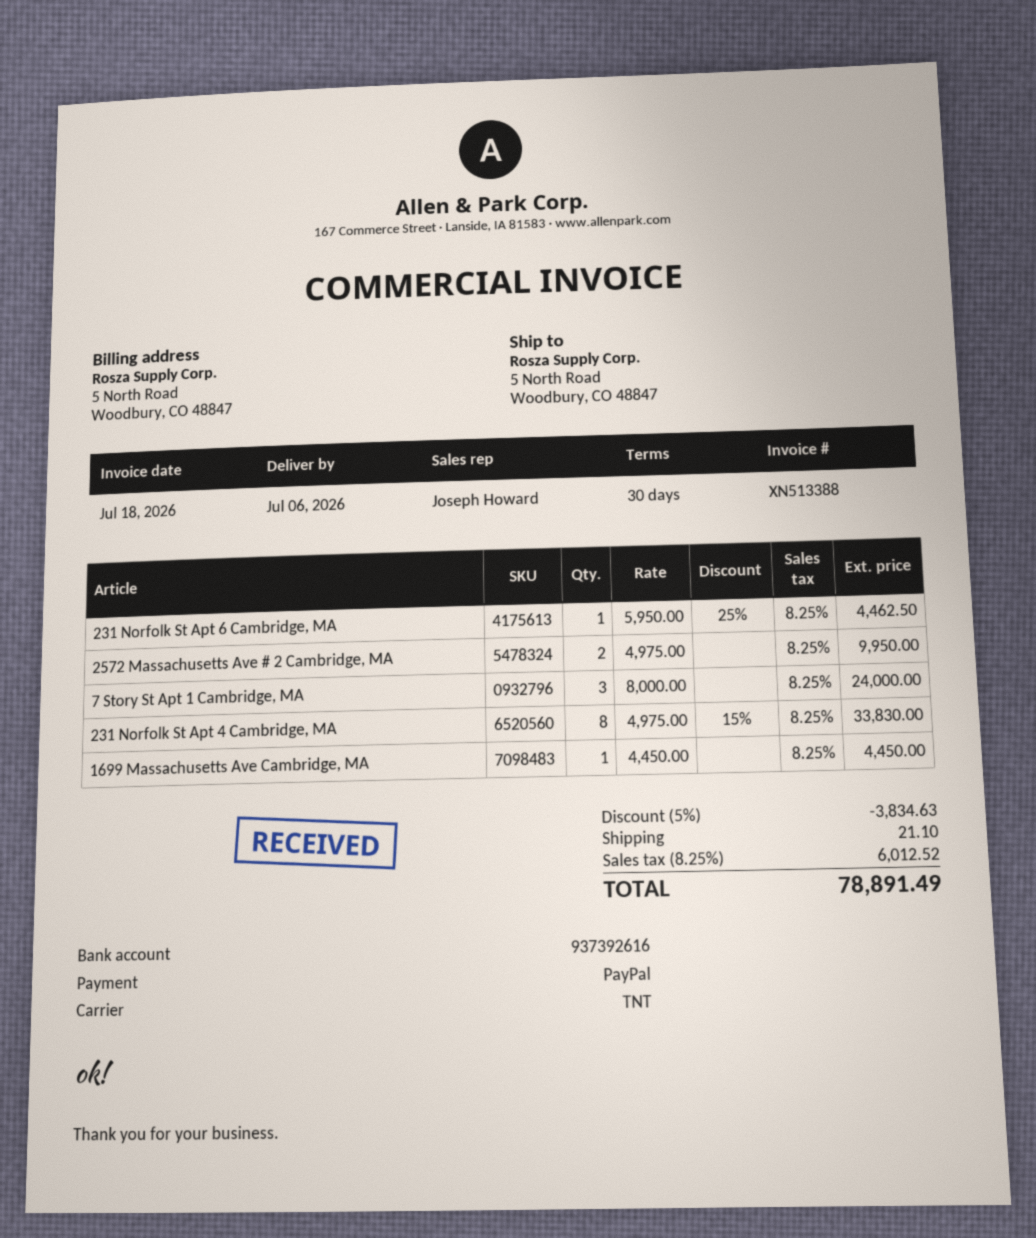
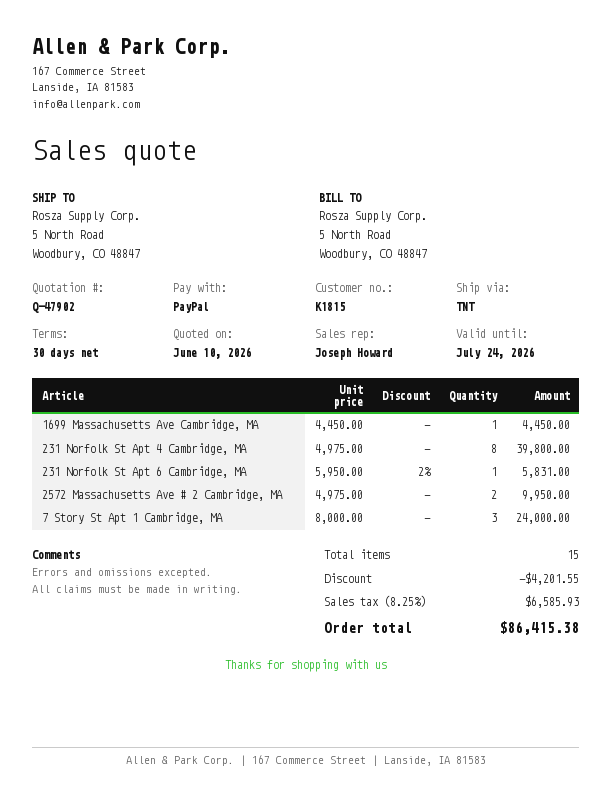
231 Norfolk St Apt 6 Cambridge, MA: 1 x 5950.00 - 25% = 4462.50 -> 1 x 5950.00 - 2% = 5831.00
231 Norfolk St Apt 4 Cambridge, MA: 8 x 4975.00 - 15% = 33830.00 -> 8 x 4975.00 = 39800.00
discount: 3834.63 -> 4201.55
shipping: 21.10 -> none
tax: 8.25% = 6012.52 -> 8.25% = 6585.93
total: 78891.49 -> 86415.38

